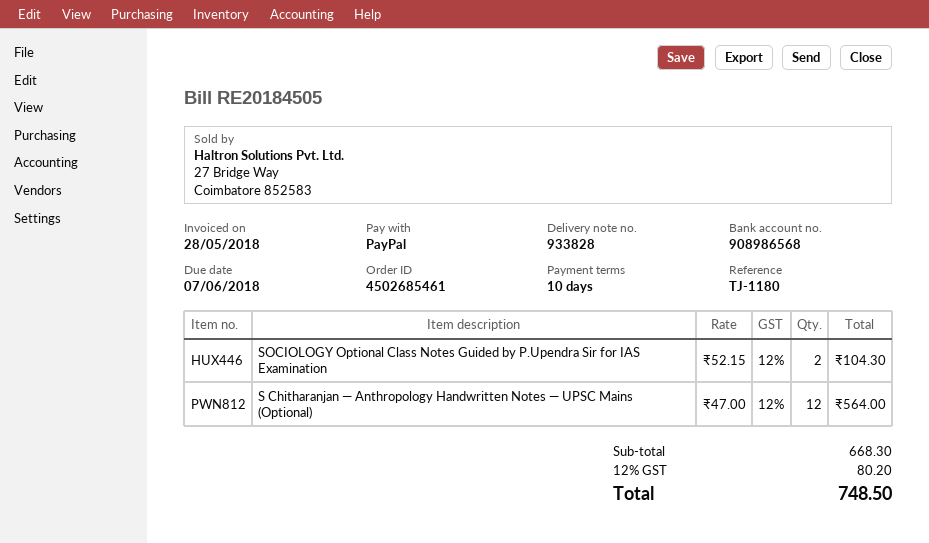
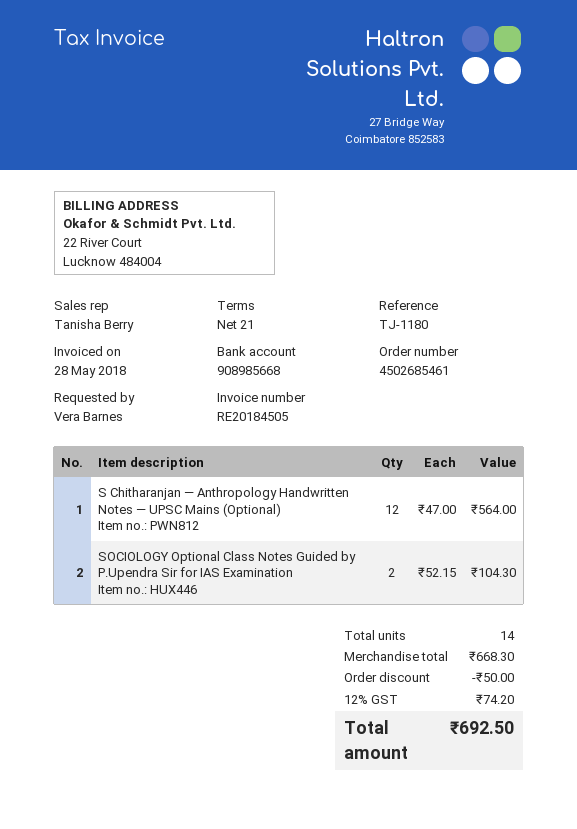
payment terms: 10 days -> 21 days
bank account: 908986568 -> 908985668
discount: none -> 50.00
tax: 12% = 80.20 -> 12% = 74.20
total: 748.50 -> 692.50

